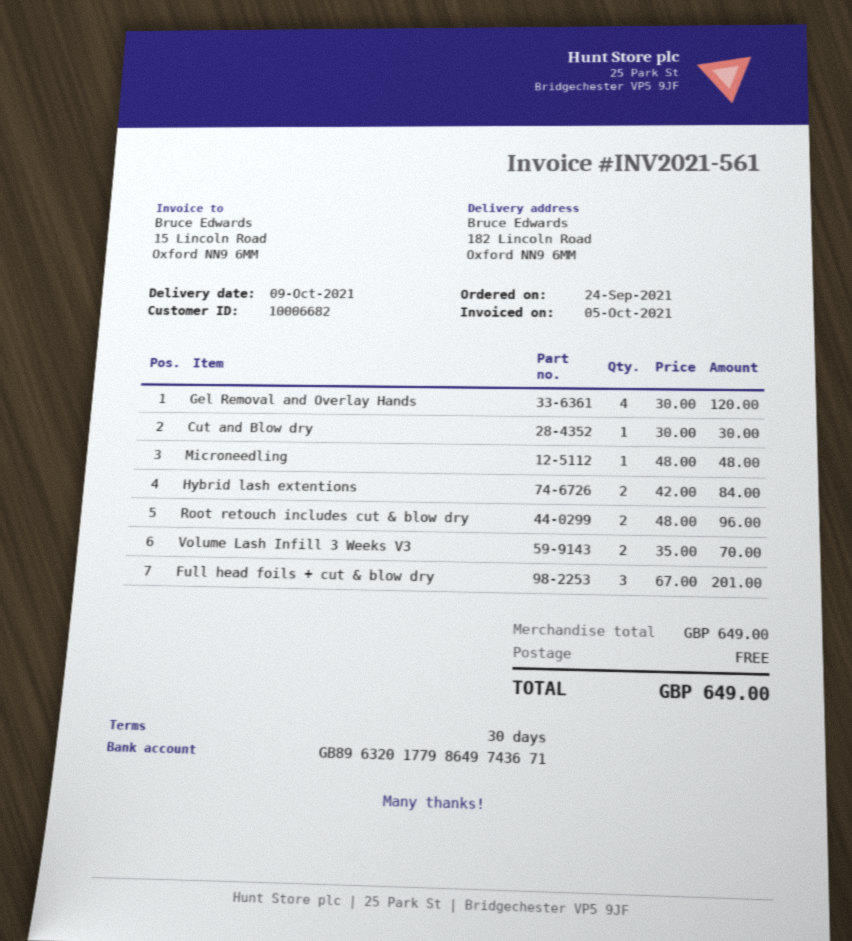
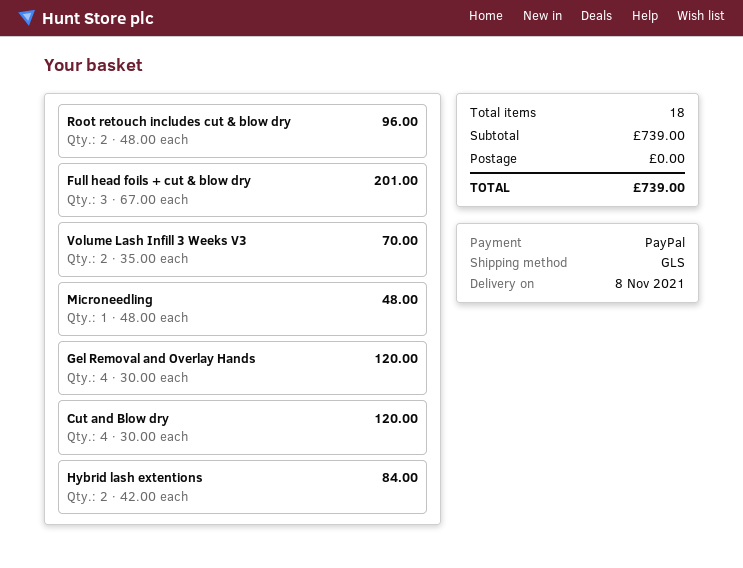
delivery date: 2021-10-09 -> 2021-11-08
Cut and Blow dry: 1 x 30.00 = 30.00 -> 4 x 30.00 = 120.00
subtotal: 649.00 -> 739.00
total: 649.00 -> 739.00

